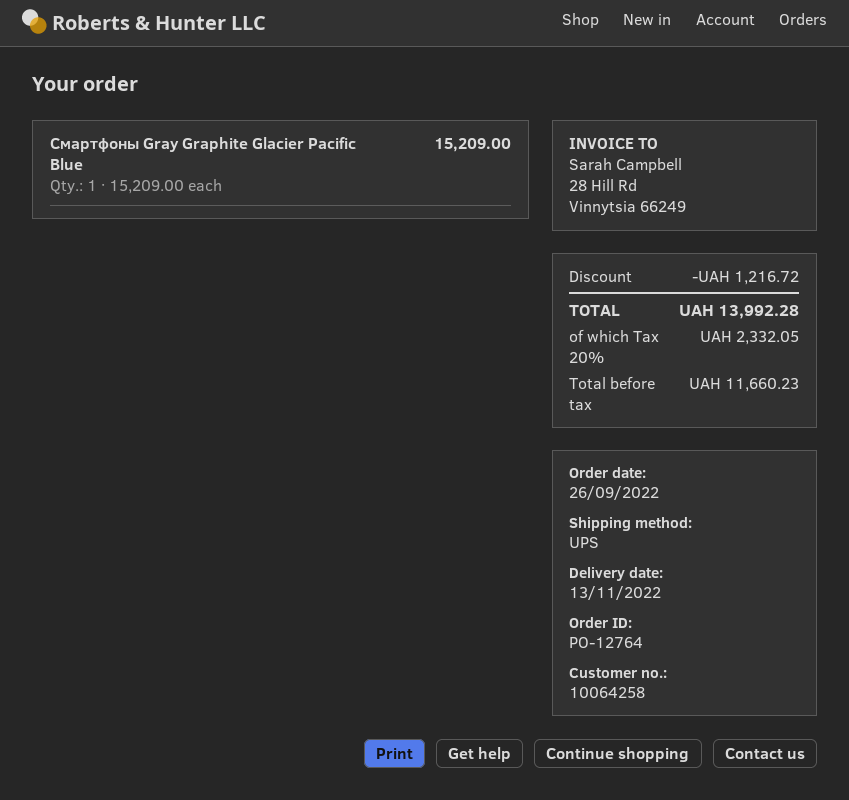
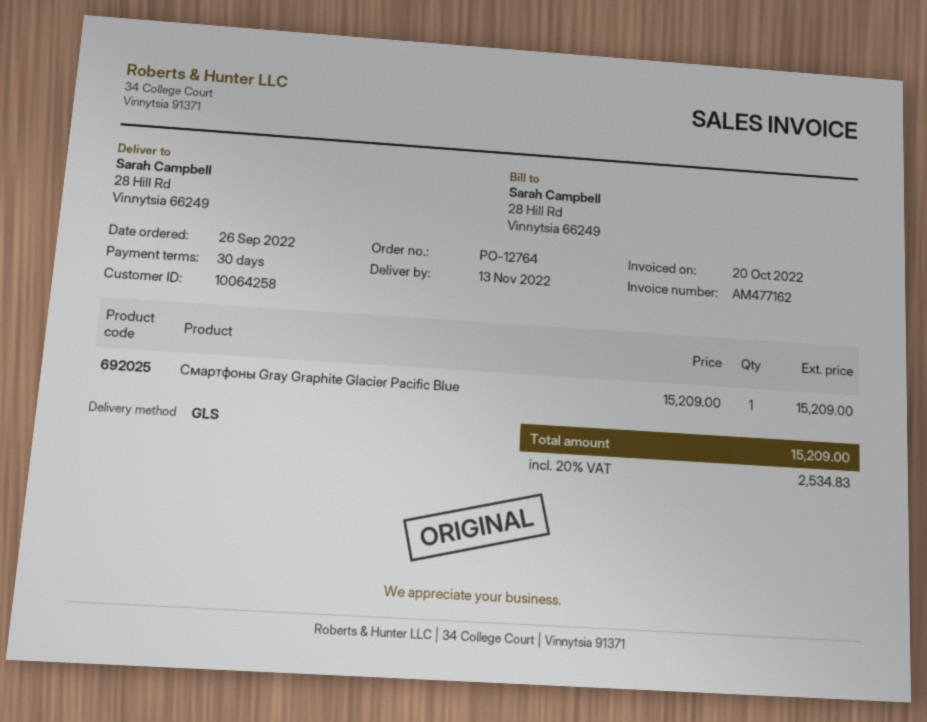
shipping method: UPS -> GLS
discount: 1216.72 -> none
tax: 20% = 2332.05 -> 20% = 2534.83
total: 13992.28 -> 15209.00

